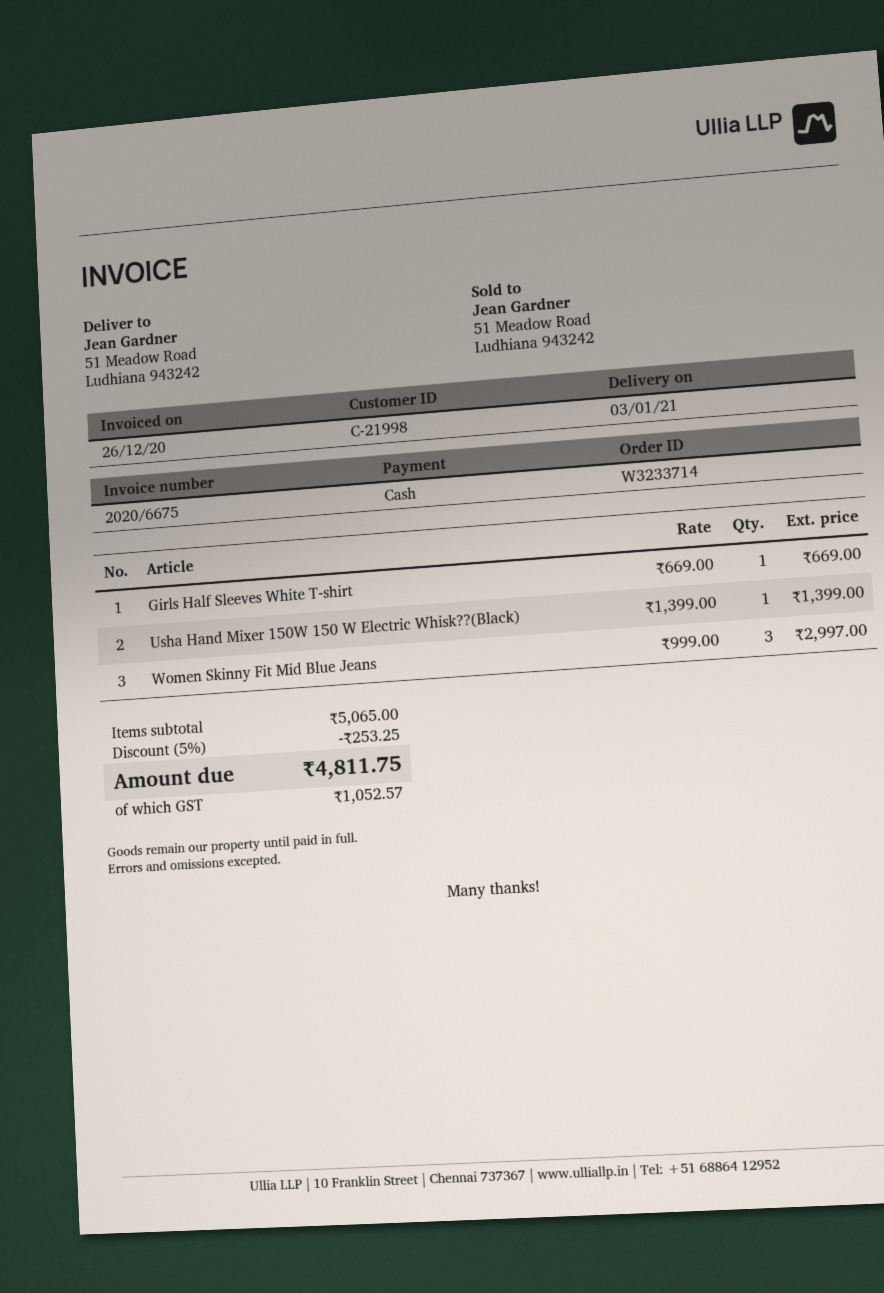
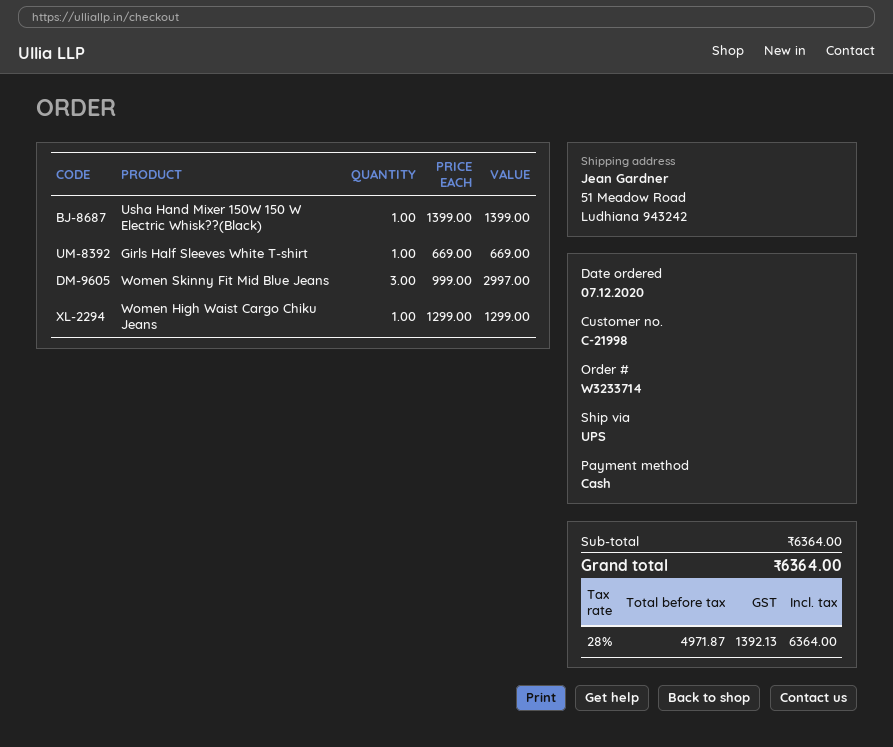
Women High Waist Cargo Chiku Jeans: none -> 1 x 1299.00 = 1299.00
subtotal: 5065.00 -> 6364.00
discount: 5% = 253.25 -> none
tax: 1052.57 -> 1392.13
total: 4811.75 -> 6364.00

